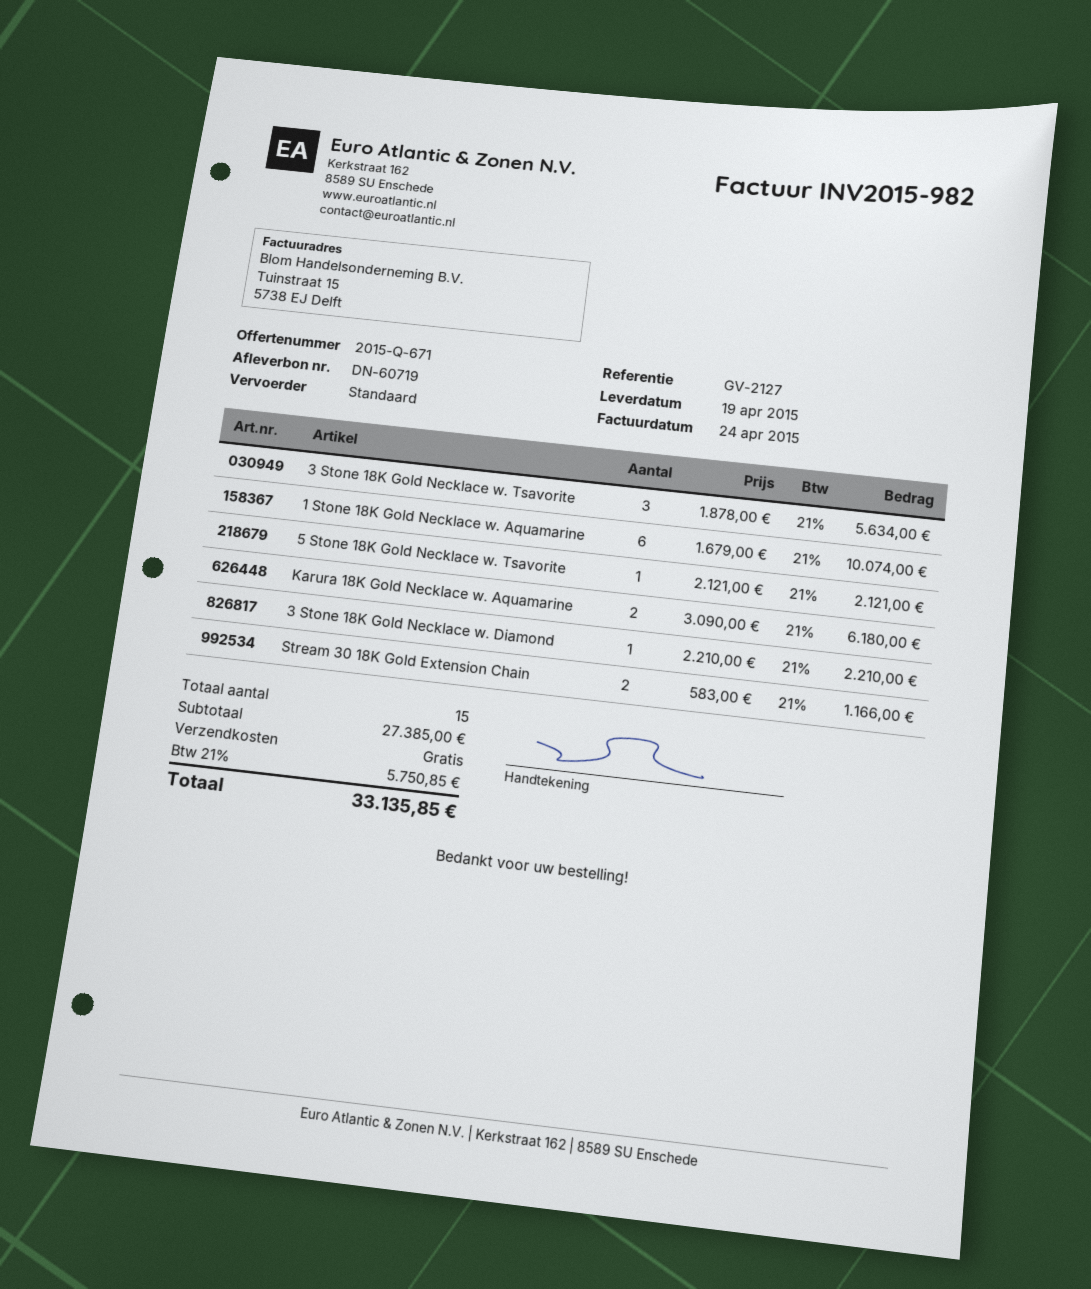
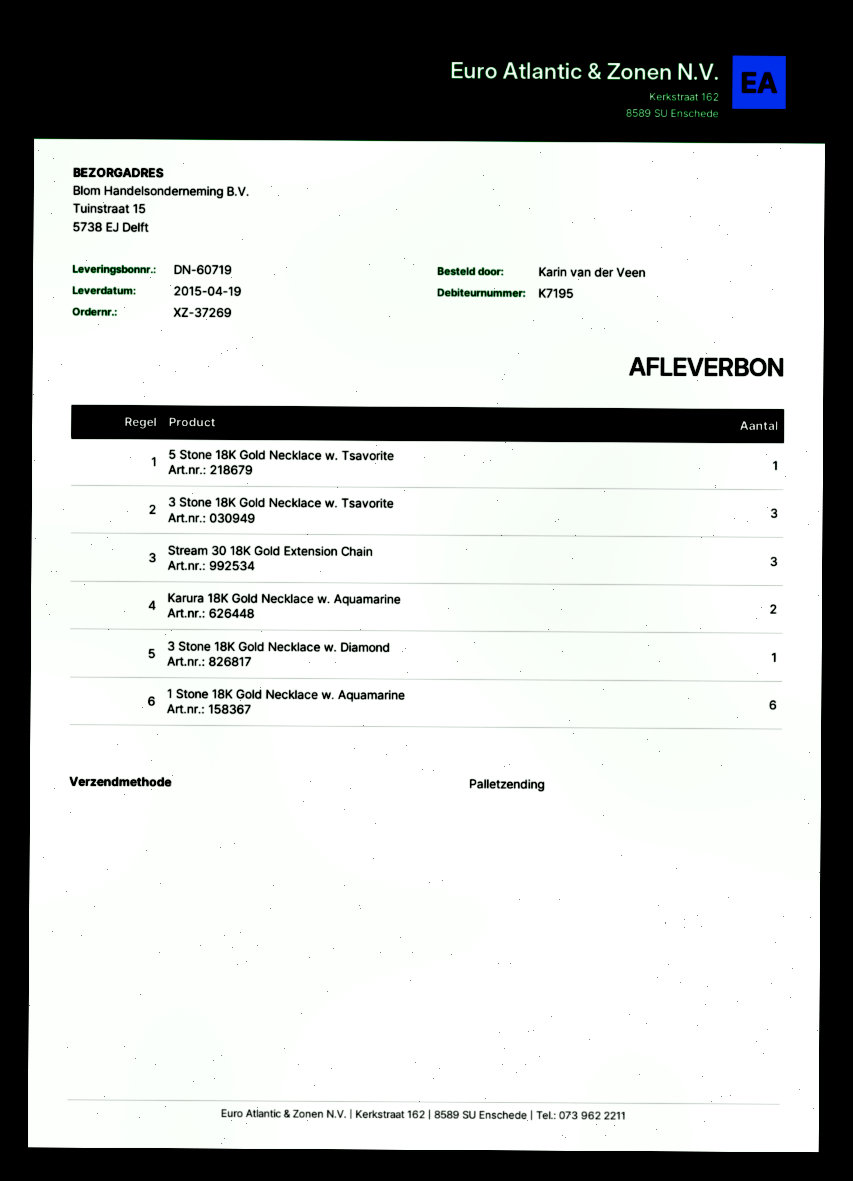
shipping method: standard -> pallet freight
Stream 30 18K Gold Extension Chain: 2 -> 3

